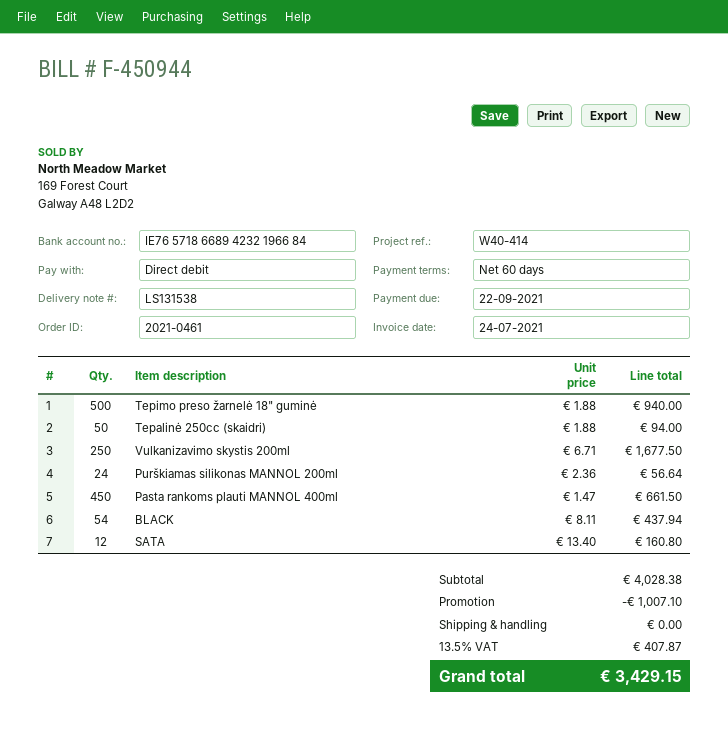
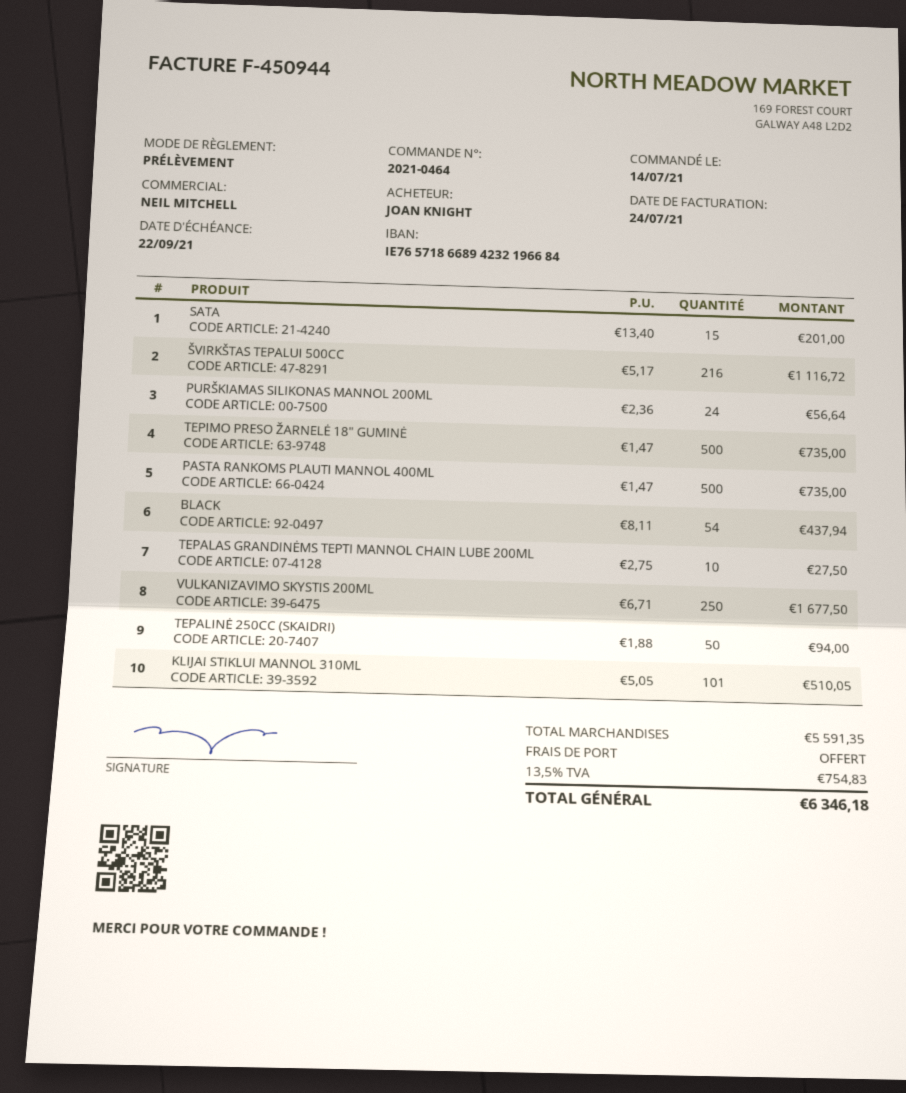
order number: 2021-0461 -> 2021-0464
Tepimo preso žarnelė 18" guminė: 500 x 1.88 = 940.00 -> 500 x 1.47 = 735.00
Pasta rankoms plauti MANNOL 400ml: 450 x 1.47 = 661.50 -> 500 x 1.47 = 735.00
SATA: 12 x 13.40 = 160.80 -> 15 x 13.40 = 201.00
ŠVIRKŠTAS TEPALUI 500CC: none -> 216 x 5.17 = 1116.72
TEPALAS GRANDINĖMS TEPTI MANNOL CHAIN LUBE 200ML: none -> 10 x 2.75 = 27.50
KLIJAI STIKLUI MANNOL 310ML: none -> 101 x 5.05 = 510.05
subtotal: 4028.38 -> 5591.35
discount: 1007.10 -> none
tax: 13.5% = 407.87 -> 13.5% = 754.83
total: 3429.15 -> 6346.18

